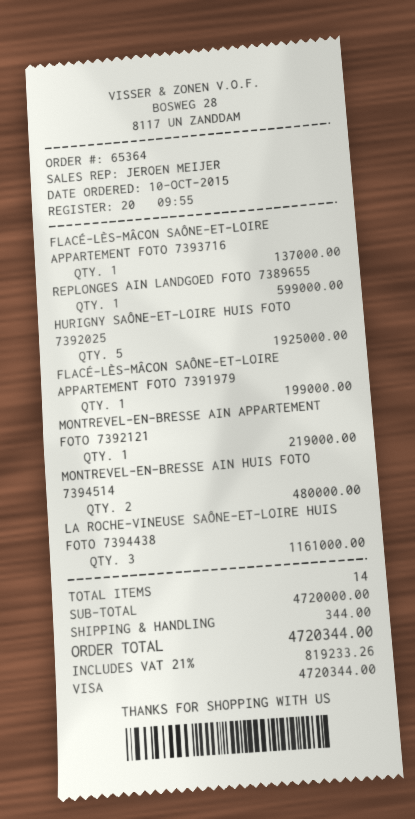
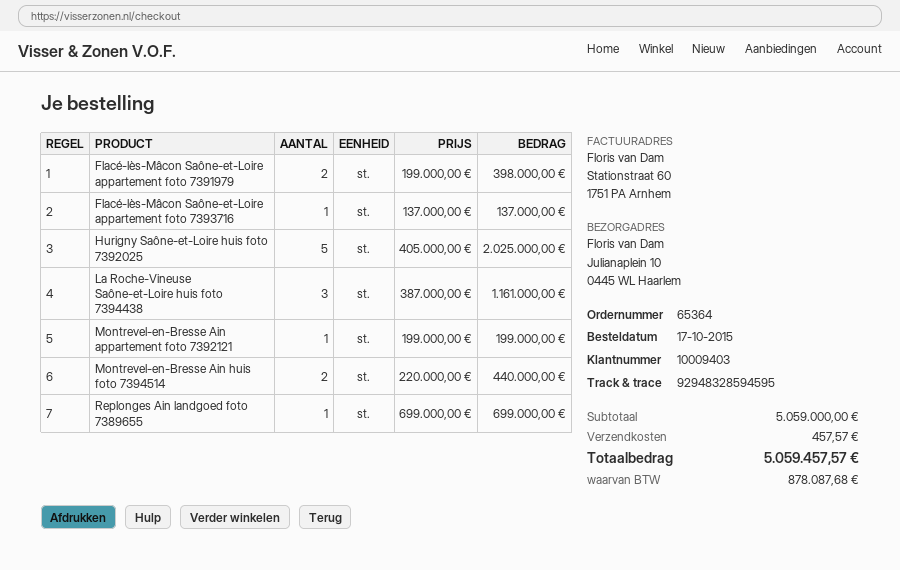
order date: 2015-10-10 -> 2015-10-17
REPLONGES AIN LANDGOED FOTO 7389655: 1 for 599000.00 -> 1 for 699000.00
HURIGNY SAÔNE-ET-LOIRE HUIS FOTO 7392025: 5 for 1925000.00 -> 5 for 2025000.00
FLACÉ-LÈS-MÂCON SAÔNE-ET-LOIRE APPARTEMENT FOTO 7391979: 1 for 199000.00 -> 2 for 398000.00
MONTREVEL-EN-BRESSE AIN APPARTEMENT FOTO 7392121: 1 for 219000.00 -> 1 for 199000.00
MONTREVEL-EN-BRESSE AIN HUIS FOTO 7394514: 2 for 480000.00 -> 2 for 440000.00
subtotal: 4720000.00 -> 5059000.00
shipping: 344.00 -> 457.57
tax: 819233.26 -> 878087.68
total: 4720344.00 -> 5059457.57

